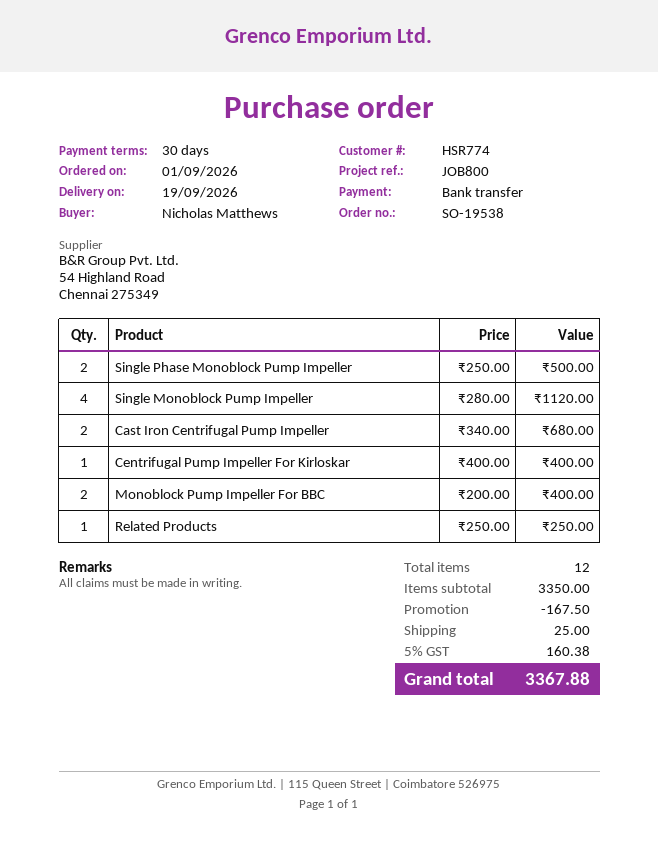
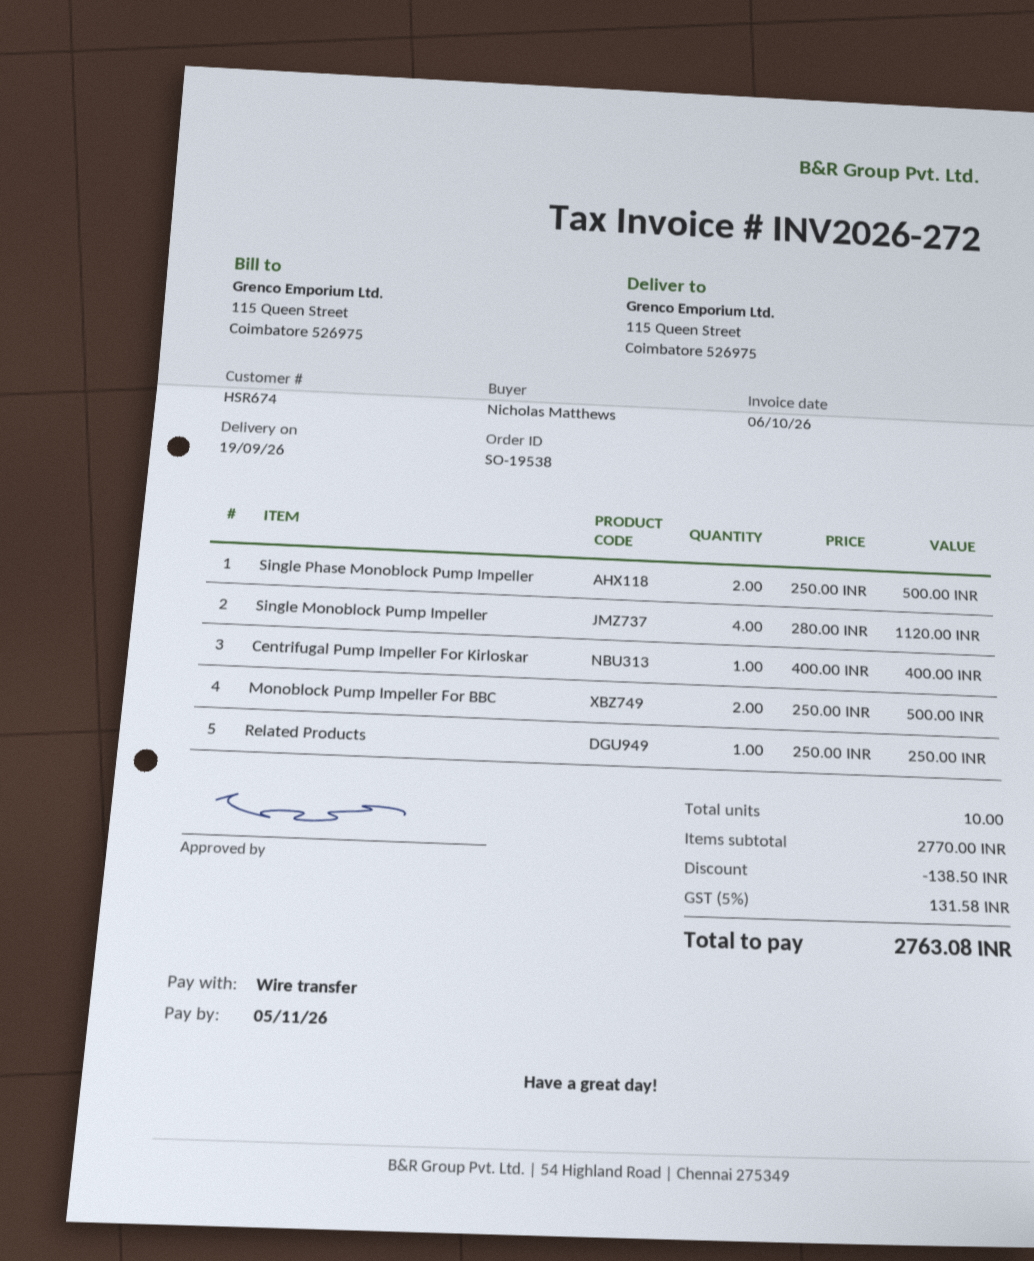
customer number: HSR774 -> HSR674
Cast Iron Centrifugal Pump Impeller: 2 x 340.00 = 680.00 -> none
Monoblock Pump Impeller For BBC: 2 x 200.00 = 400.00 -> 2 x 250.00 = 500.00
total quantity: 12 -> 10
subtotal: 3350.00 -> 2770.00
discount: 167.50 -> 138.50
shipping: 25.00 -> none
tax: 5% = 160.38 -> 5% = 131.58
total: 3367.88 -> 2763.08

